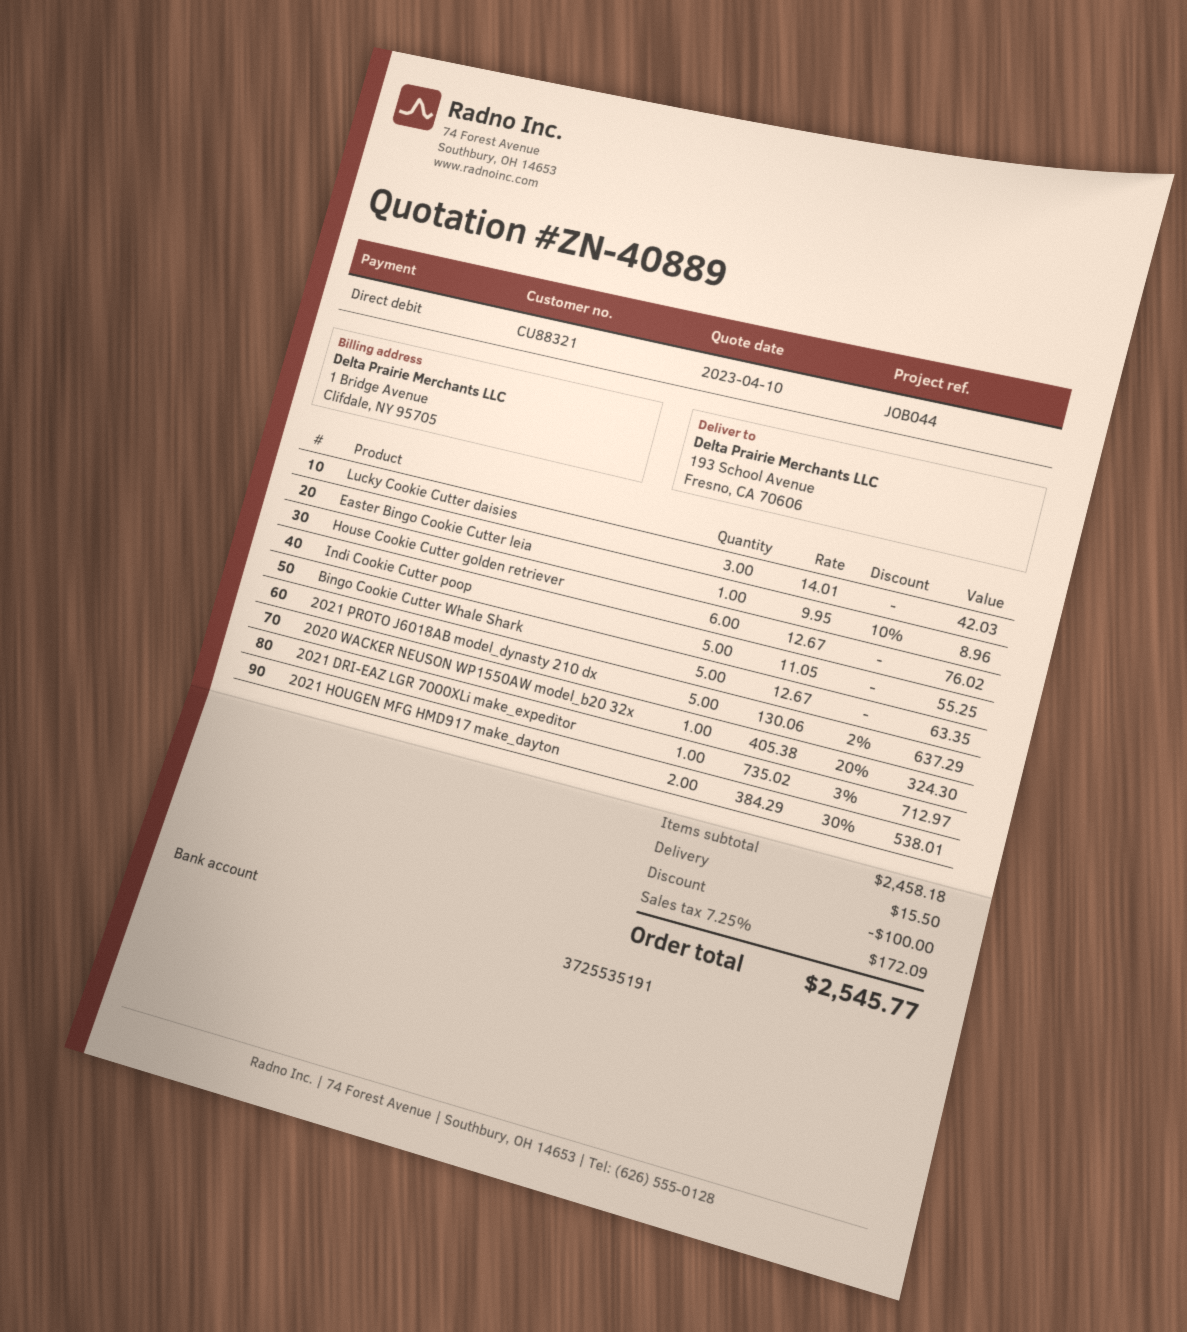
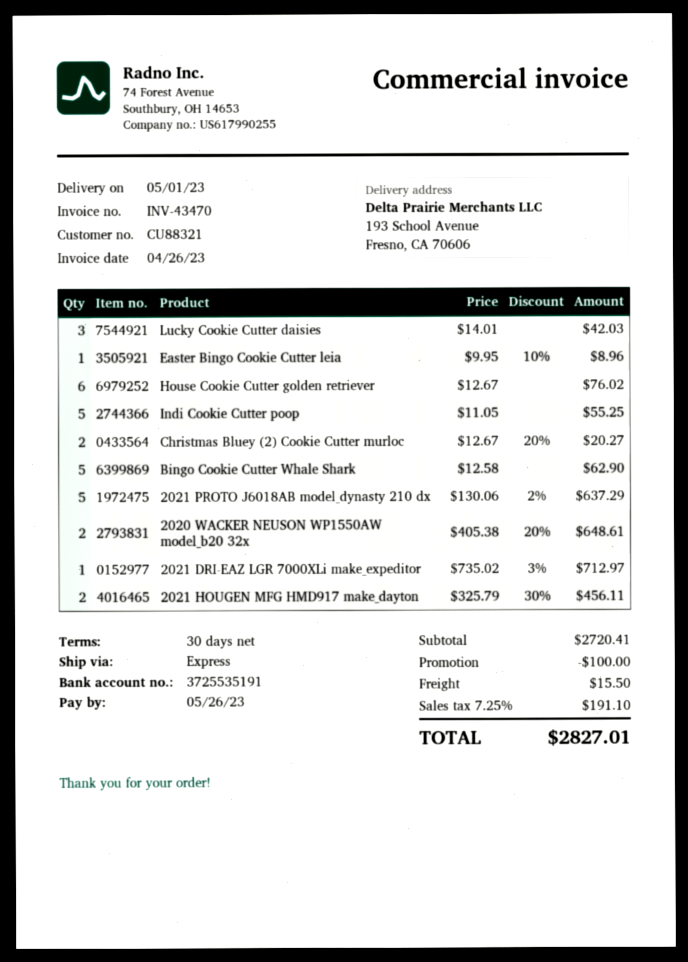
Bingo Cookie Cutter Whale Shark: 5 x 12.67 = 63.35 -> 5 x 12.58 = 62.90
2020 WACKER NEUSON WP1550AW model_b20 32x: 1 x 405.38 - 20% = 324.30 -> 2 x 405.38 - 20% = 648.61
2021 HOUGEN MFG HMD917 make_dayton: 2 x 384.29 - 30% = 538.01 -> 2 x 325.79 - 30% = 456.11
Christmas Bluey (2) Cookie Cutter murloc: none -> 2 x 12.67 - 20% = 20.27
subtotal: 2458.18 -> 2720.41
tax: 7.25% = 172.09 -> 7.25% = 191.10
total: 2545.77 -> 2827.01

